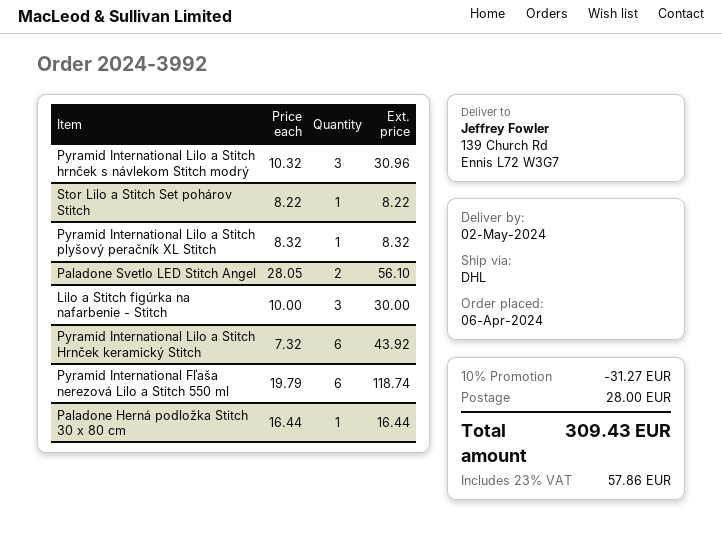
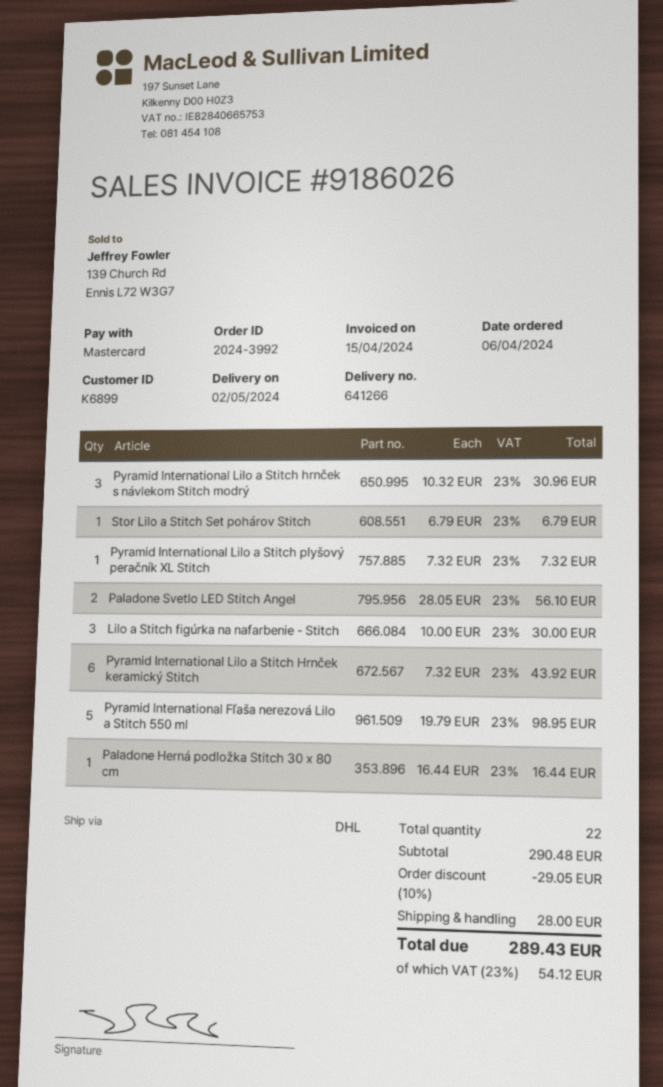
Stor Lilo a Stitch Set pohárov Stitch: 1 x 8.22 = 8.22 -> 1 x 6.79 = 6.79
Pyramid International Lilo a Stitch plyšový peračník XL Stitch: 1 x 8.32 = 8.32 -> 1 x 7.32 = 7.32
Pyramid International Fľaša nerezová Lilo a Stitch 550 ml: 6 x 19.79 = 118.74 -> 5 x 19.79 = 98.95
discount: 10% = 31.27 -> 10% = 29.05
tax: 23% = 57.86 -> 23% = 54.12
total: 309.43 -> 289.43

